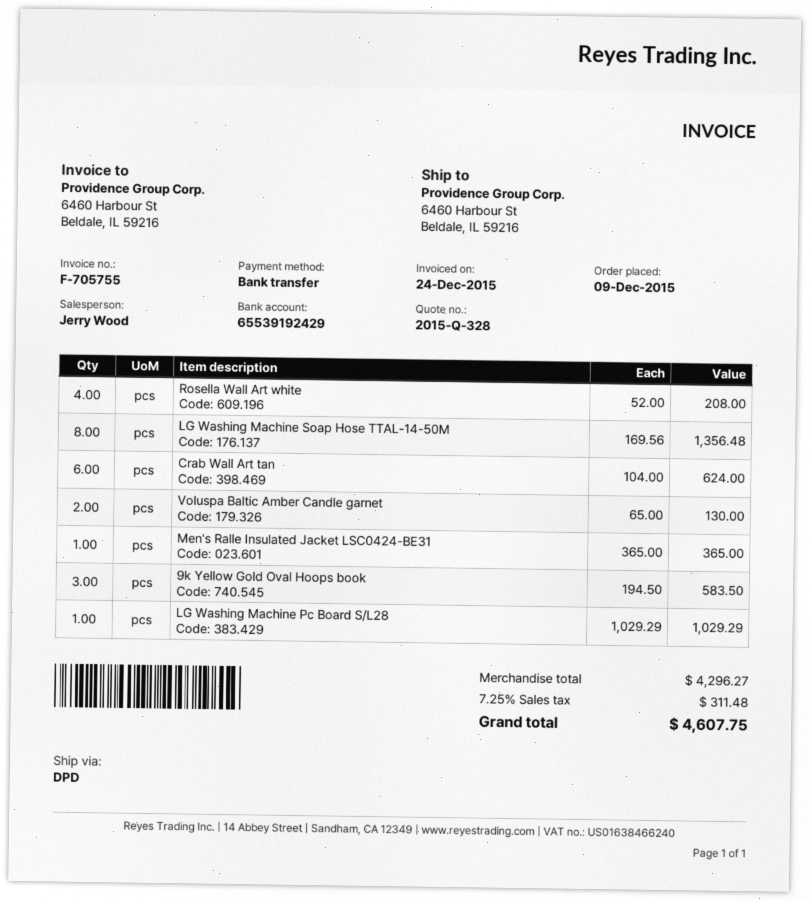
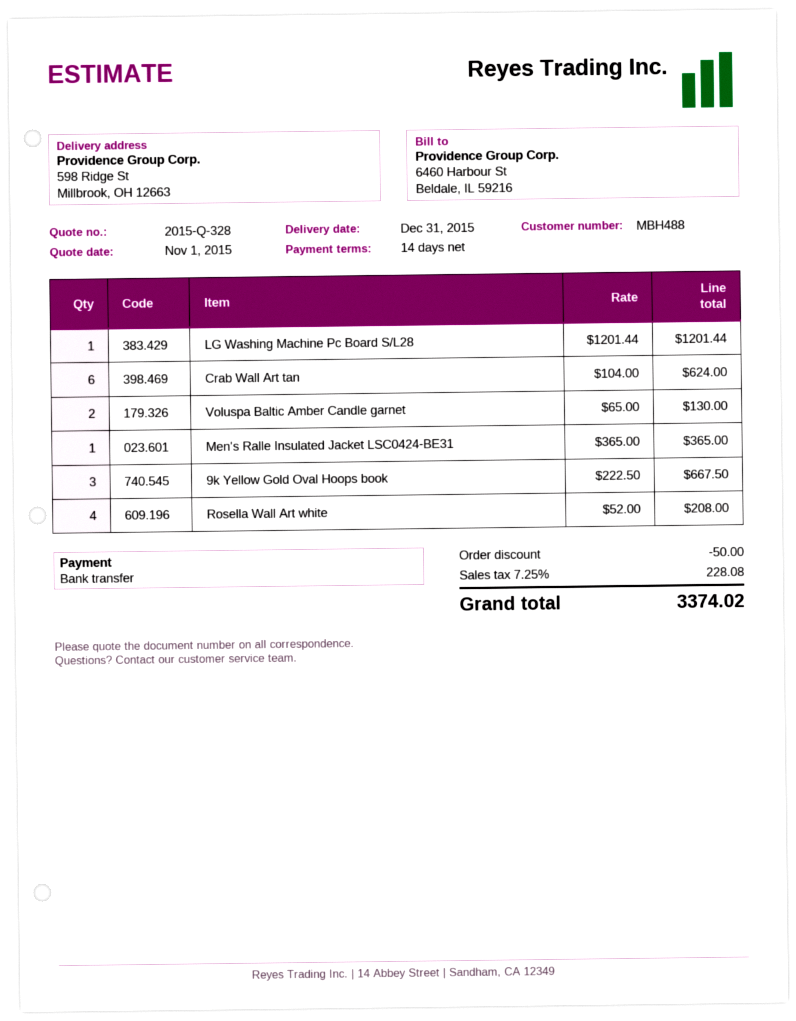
ship to: 6460 Harbour St, Beldale, IL 59216 -> 598 Ridge St, Millbrook, OH 12663
LG Washing Machine Soap Hose TTAL-14-50M: 8 x 169.56 = 1356.48 -> none
9k Yellow Gold Oval Hoops book: 3 x 194.50 = 583.50 -> 3 x 222.50 = 667.50
LG Washing Machine Pc Board S/L28: 1 x 1029.29 = 1029.29 -> 1 x 1201.44 = 1201.44
discount: none -> 50.00
tax: 7.25% = 311.48 -> 7.25% = 228.08
total: 4607.75 -> 3374.02

